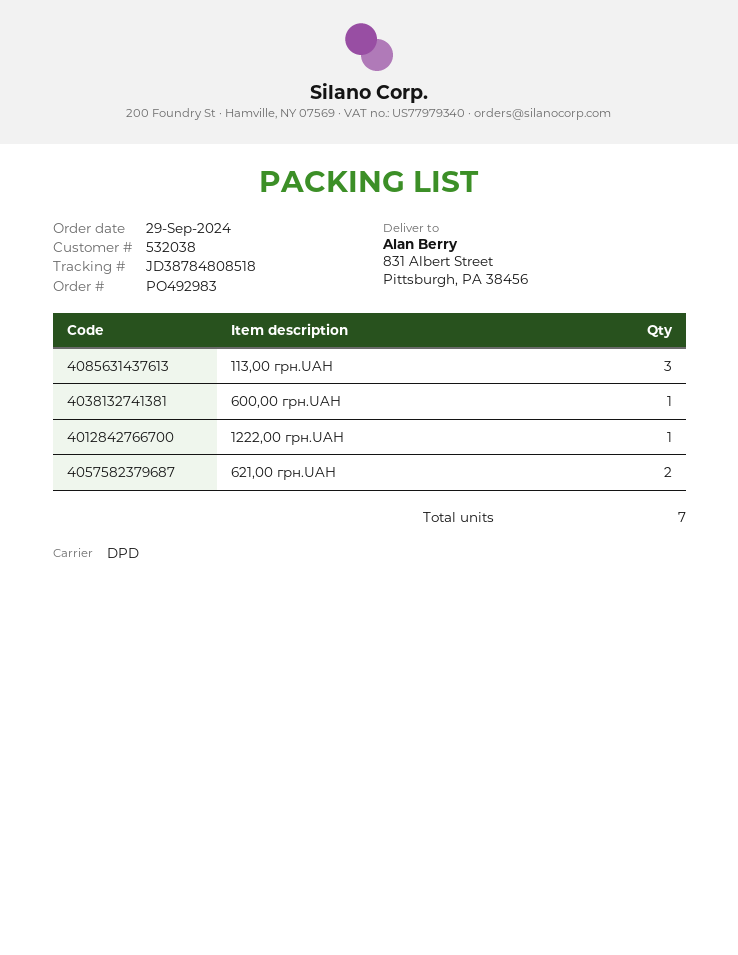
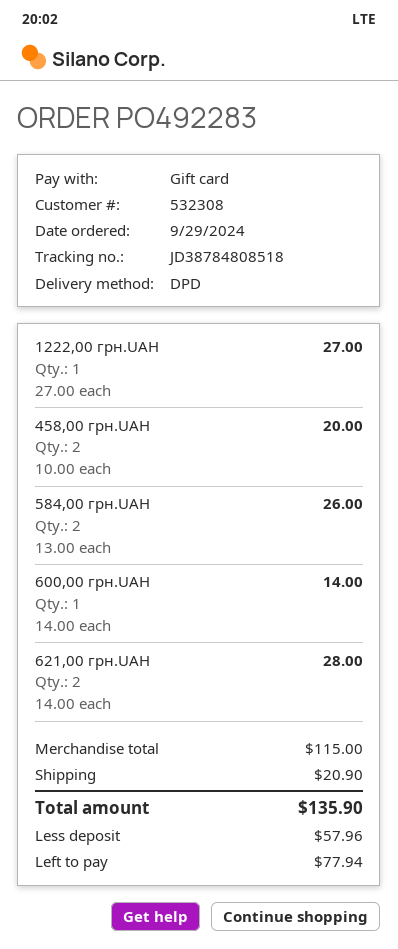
order number: PO492983 -> PO492283
customer number: 532038 -> 532308
113,00 грн.UAH: 3 -> none
458,00 грн.UAH: none -> 2
584,00 грн.UAH: none -> 2

